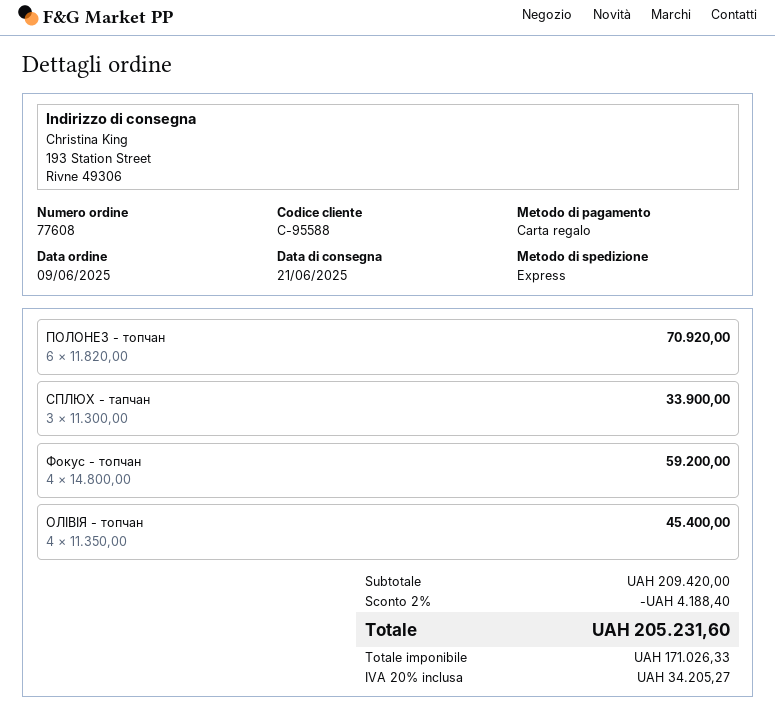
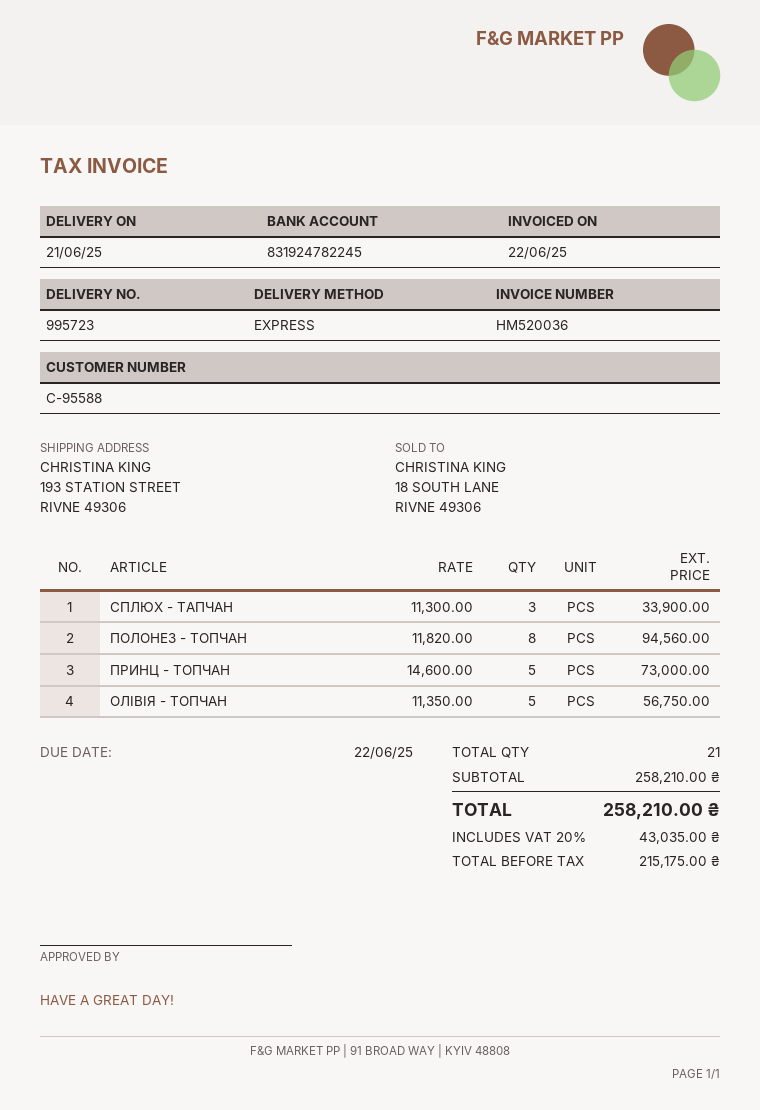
ПОЛОНЕЗ - топчан: 6 x 11820.00 = 70920.00 -> 8 x 11820.00 = 94560.00
Фокус - топчан: 4 x 14800.00 = 59200.00 -> none
ОЛІВІЯ - топчан: 4 x 11350.00 = 45400.00 -> 5 x 11350.00 = 56750.00
ПРИНЦ - ТОПЧАН: none -> 5 x 14600.00 = 73000.00
subtotal: 209420.00 -> 258210.00
discount: 2% = 4188.40 -> none
net: 171026.33 -> 215175.00
tax: 20% = 34205.27 -> 20% = 43035.00
total: 205231.60 -> 258210.00

